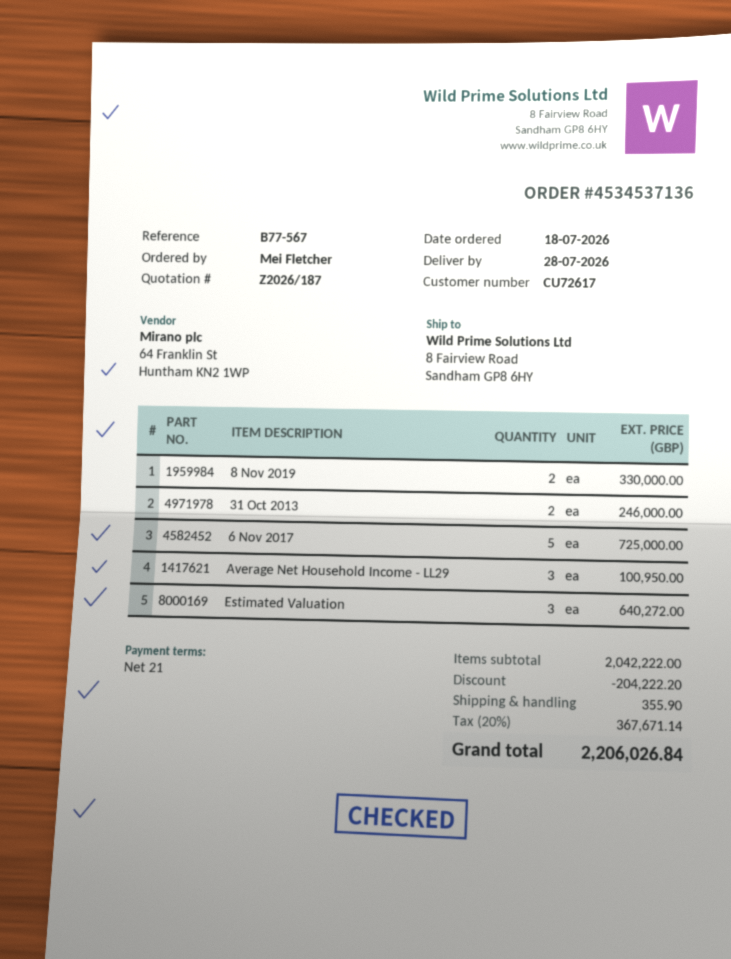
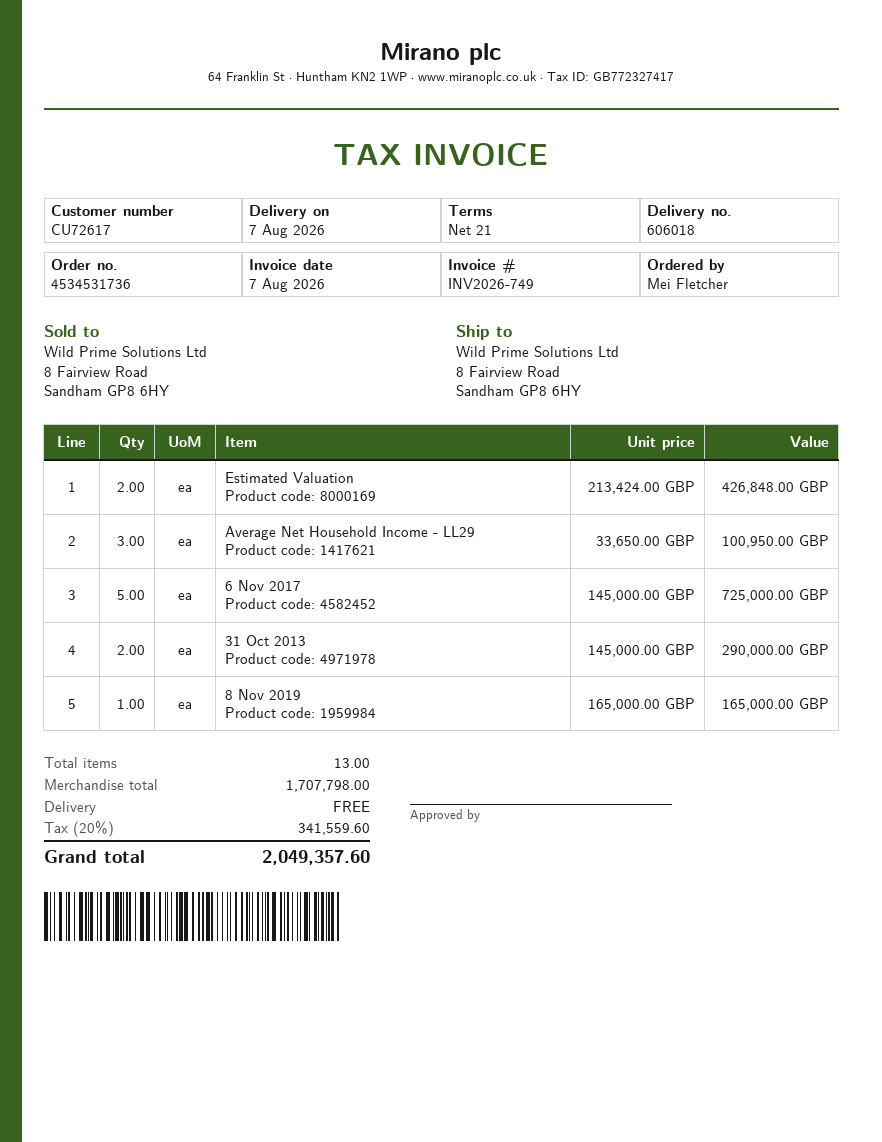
order number: 4534537136 -> 4534531736
delivery date: 2026-07-28 -> 2026-08-07
8 Nov 2019: 2 for 330000.00 -> 1 for 165000.00
31 Oct 2013: 2 for 246000.00 -> 2 for 290000.00
Estimated Valuation: 3 for 640272.00 -> 2 for 426848.00
subtotal: 2042222.00 -> 1707798.00
discount: 204222.20 -> none
shipping: 355.90 -> 0.00
tax: 20% = 367671.14 -> 20% = 341559.60
total: 2206026.84 -> 2049357.60

